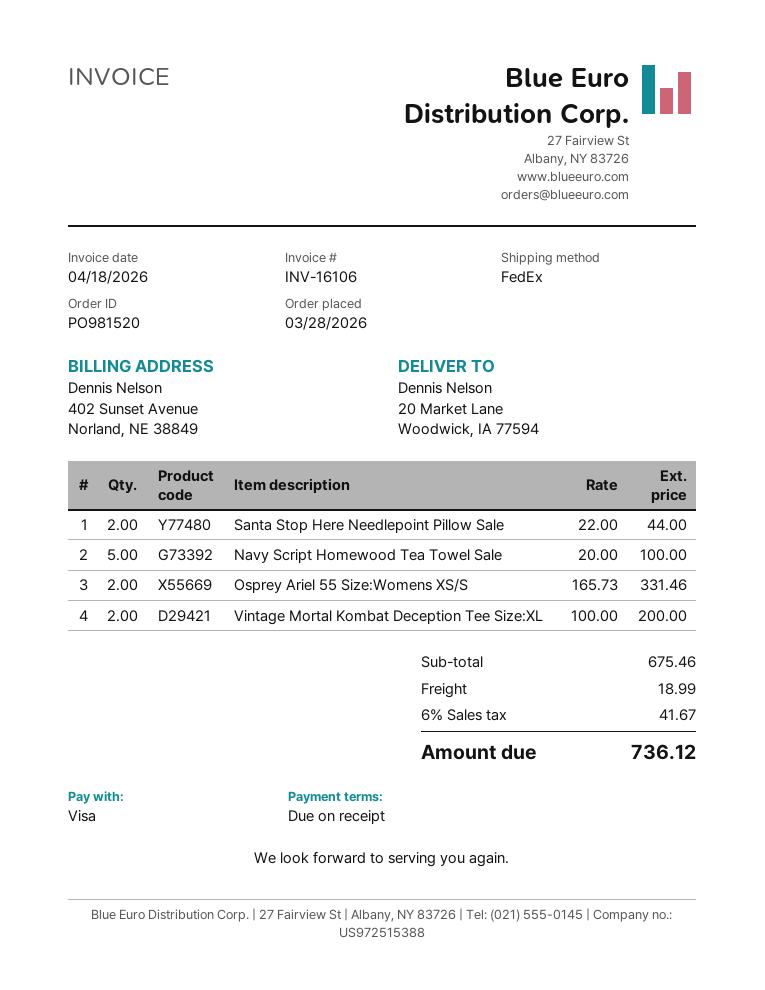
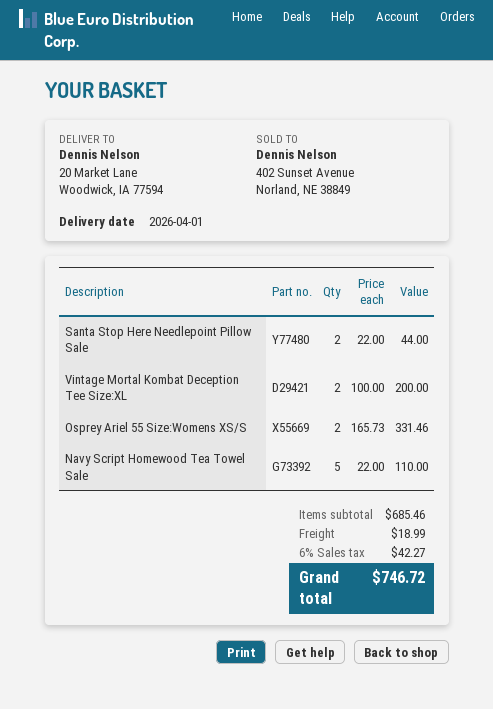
Navy Script Homewood Tea Towel Sale: 5 x 20.00 = 100.00 -> 5 x 22.00 = 110.00
subtotal: 675.46 -> 685.46
tax: 6% = 41.67 -> 6% = 42.27
total: 736.12 -> 746.72

